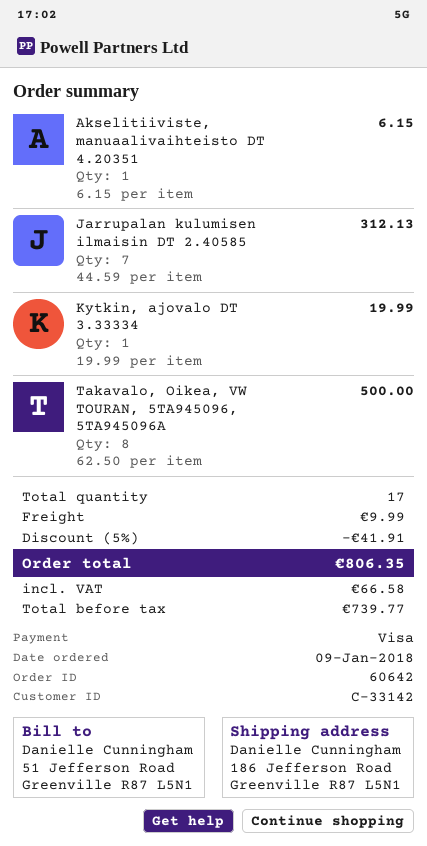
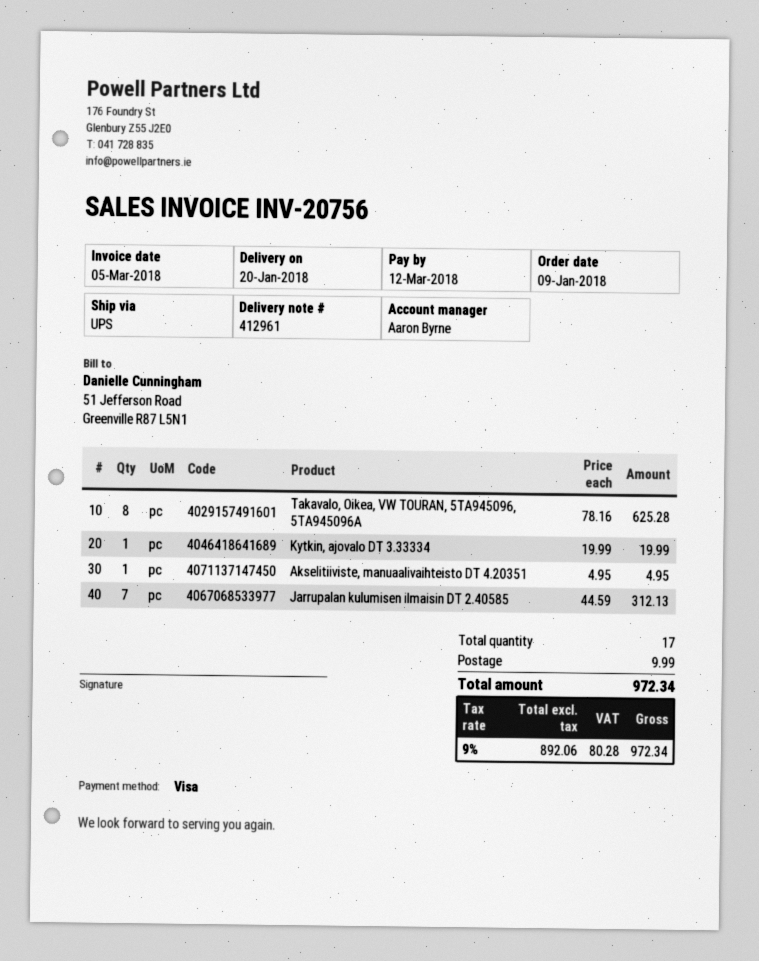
Akselitiiviste, manuaalivaihteisto DT 4.20351: 1 x 6.15 = 6.15 -> 1 x 4.95 = 4.95
Takavalo, Oikea, VW TOURAN, 5TA945096, 5TA945096A: 8 x 62.50 = 500.00 -> 8 x 78.16 = 625.28
discount: 5% = 41.91 -> none
net: 739.77 -> 892.06
tax: 66.58 -> 80.28
total: 806.35 -> 972.34

